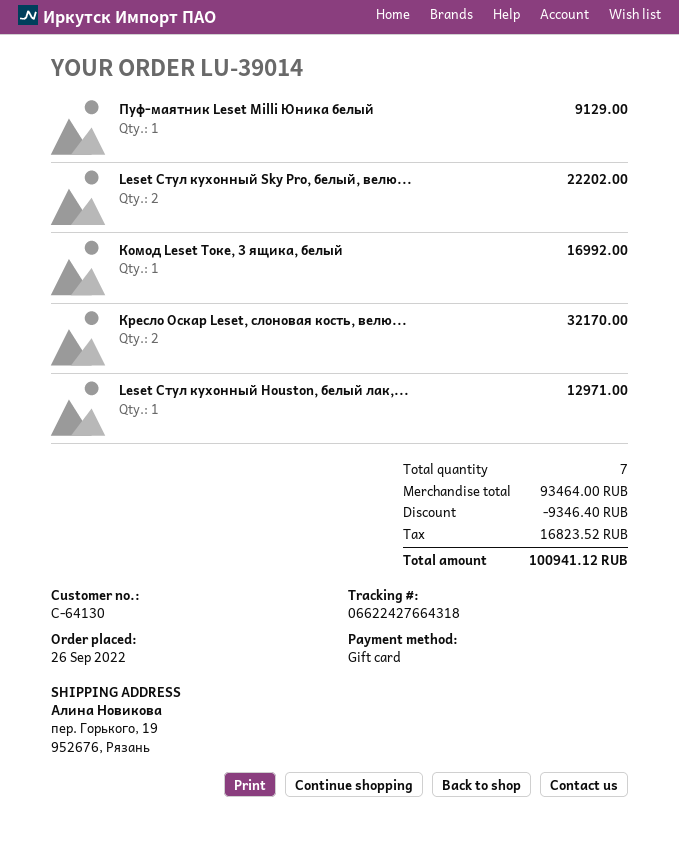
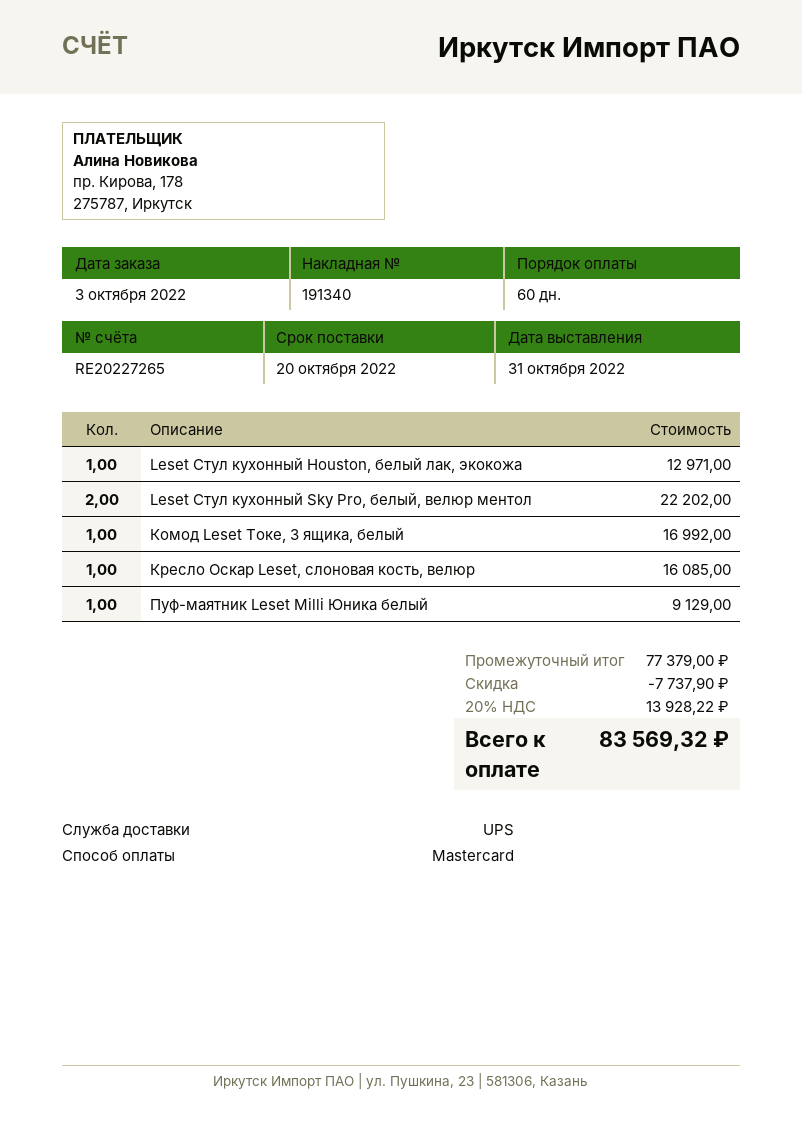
order date: 2022-09-26 -> 2022-10-03
payment method: gift card -> Mastercard
Кресло Оскар Leset, слоновая кость, велю...: 2 for 32170.00 -> 1 for 16085.00
subtotal: 93464.00 -> 77379.00
discount: 9346.40 -> 7737.90
tax: 16823.52 -> 13928.22
total: 100941.12 -> 83569.32

